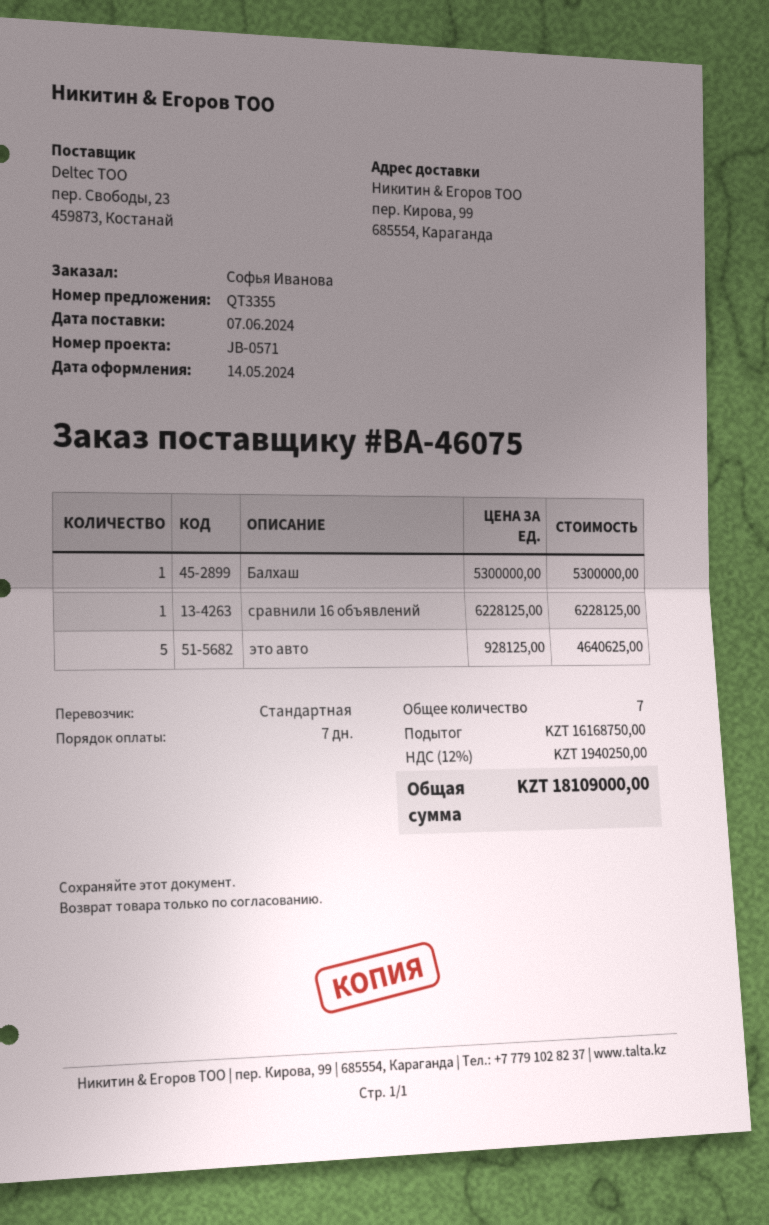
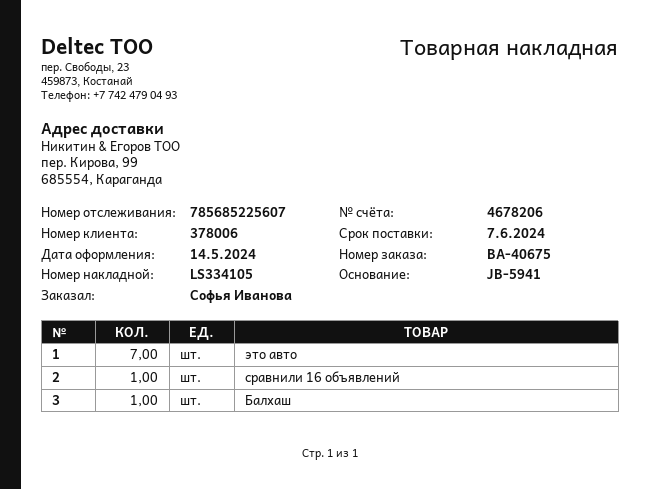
order number: BA-46075 -> BA-40675
reference: JB-0571 -> JB-5941
это авто: 5 -> 7

